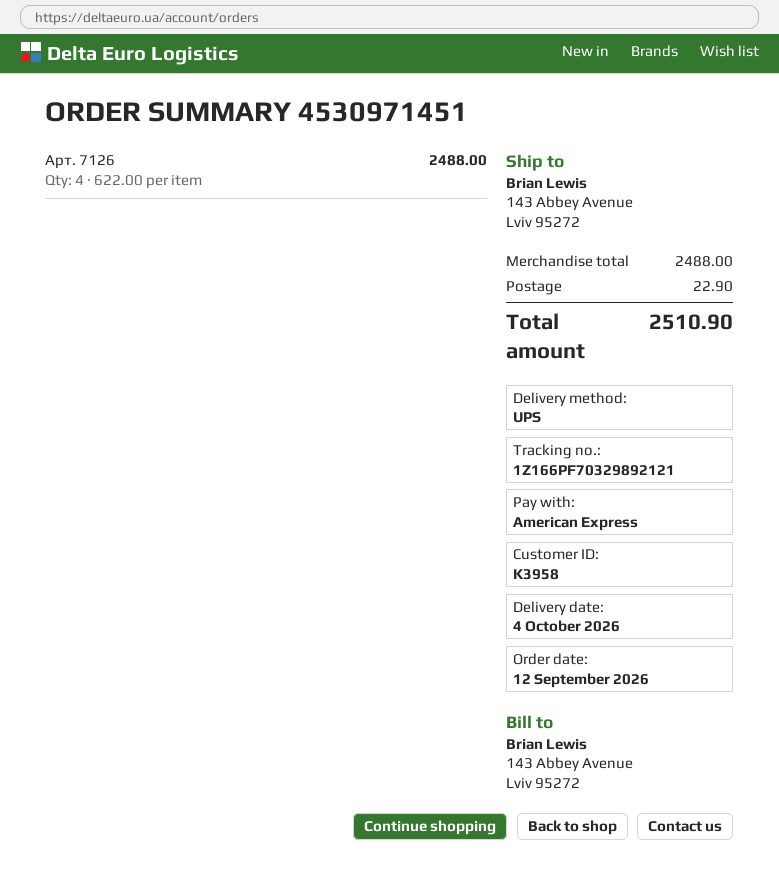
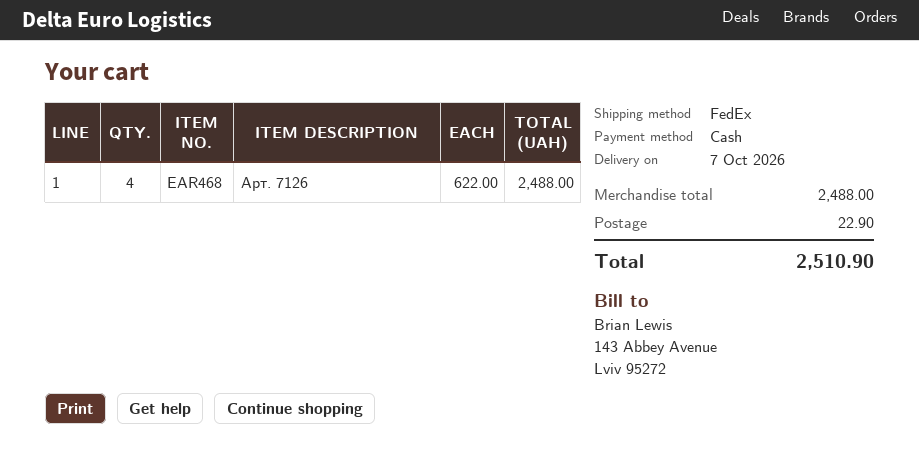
delivery date: 2026-10-04 -> 2026-10-07
payment method: American Express -> cash
shipping method: UPS -> FedEx

